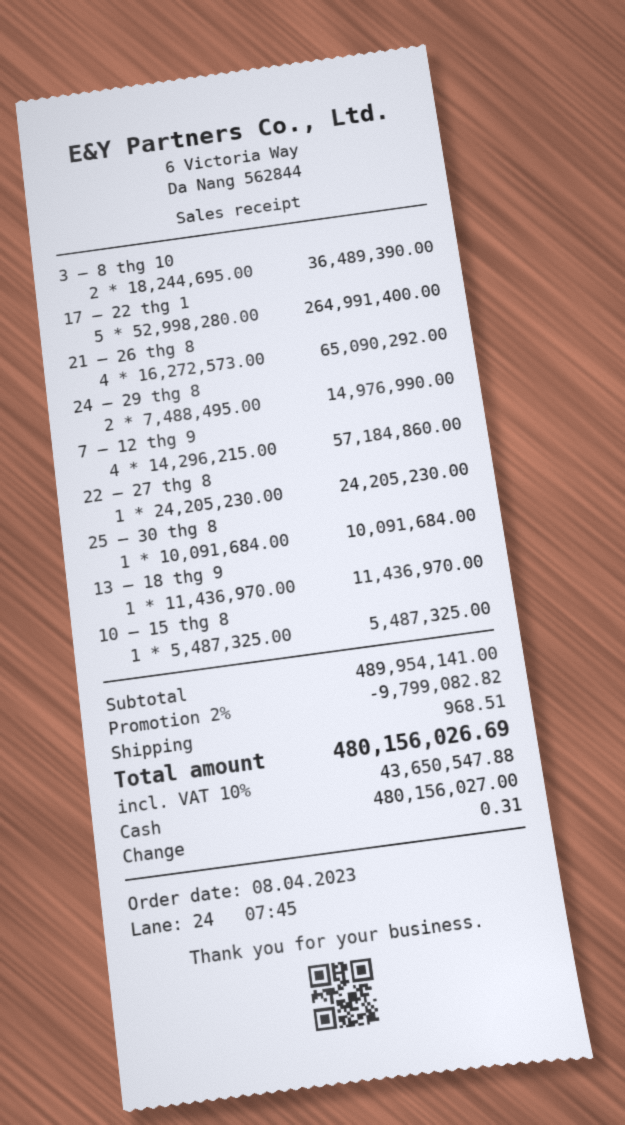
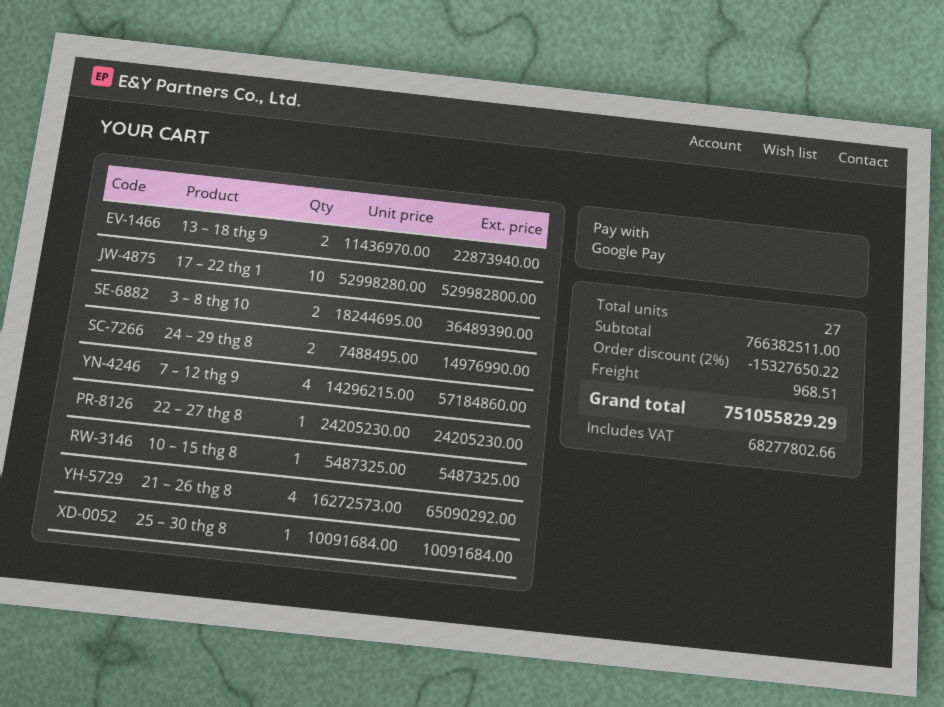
payment method: cash -> Google Pay
17 – 22 thg 1: 5 x 52998280.00 = 264991400.00 -> 10 x 52998280.00 = 529982800.00
13 – 18 thg 9: 1 x 11436970.00 = 11436970.00 -> 2 x 11436970.00 = 22873940.00
subtotal: 489954141.00 -> 766382511.00
discount: 2% = 9799082.82 -> 2% = 15327650.22
tax: 43650547.88 -> 68277802.66
total: 480156026.69 -> 751055829.29

